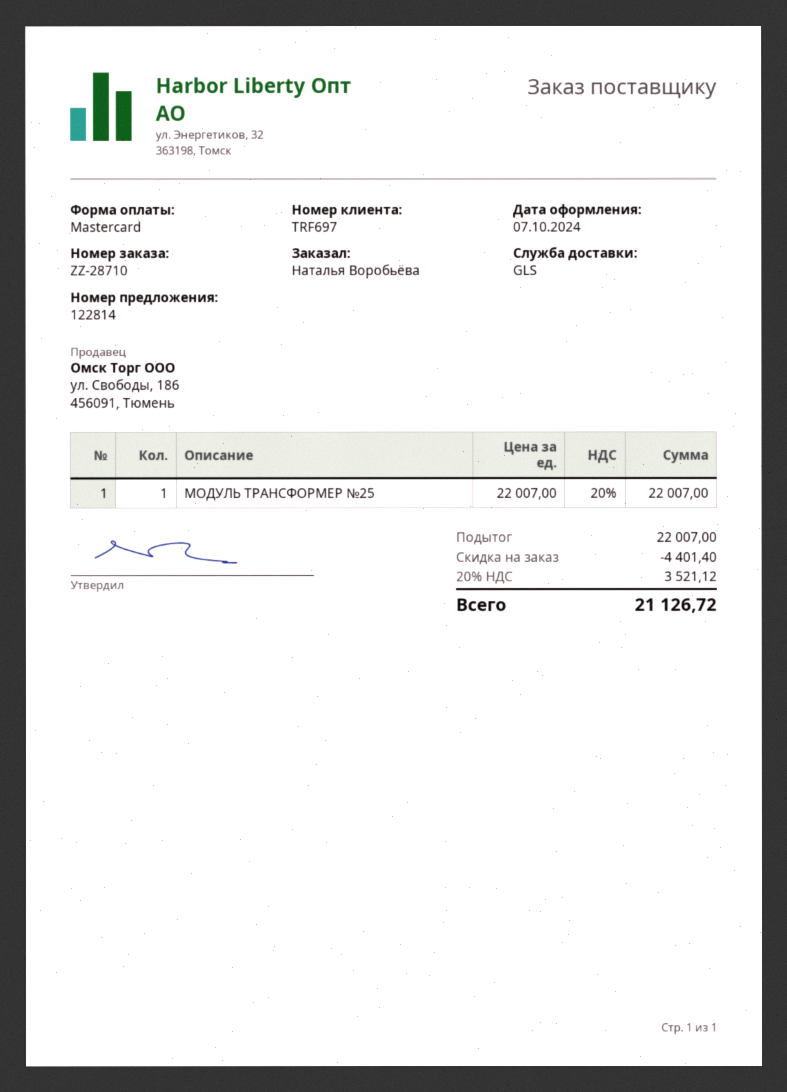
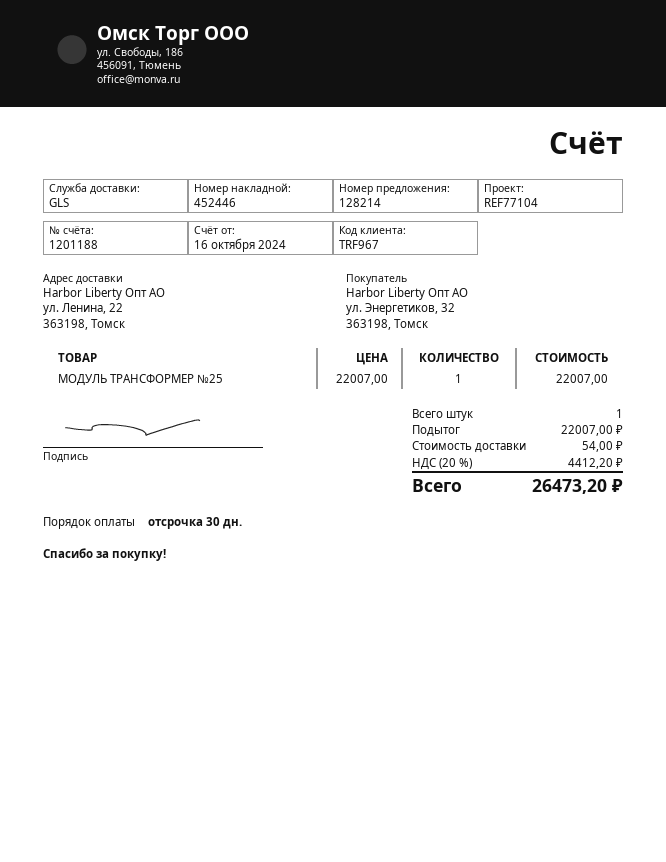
quote number: 122814 -> 128214
customer number: TRF697 -> TRF967
discount: 4401.40 -> none
shipping: none -> 54.00
tax: 20% = 3521.12 -> 20% = 4412.20
total: 21126.72 -> 26473.20

